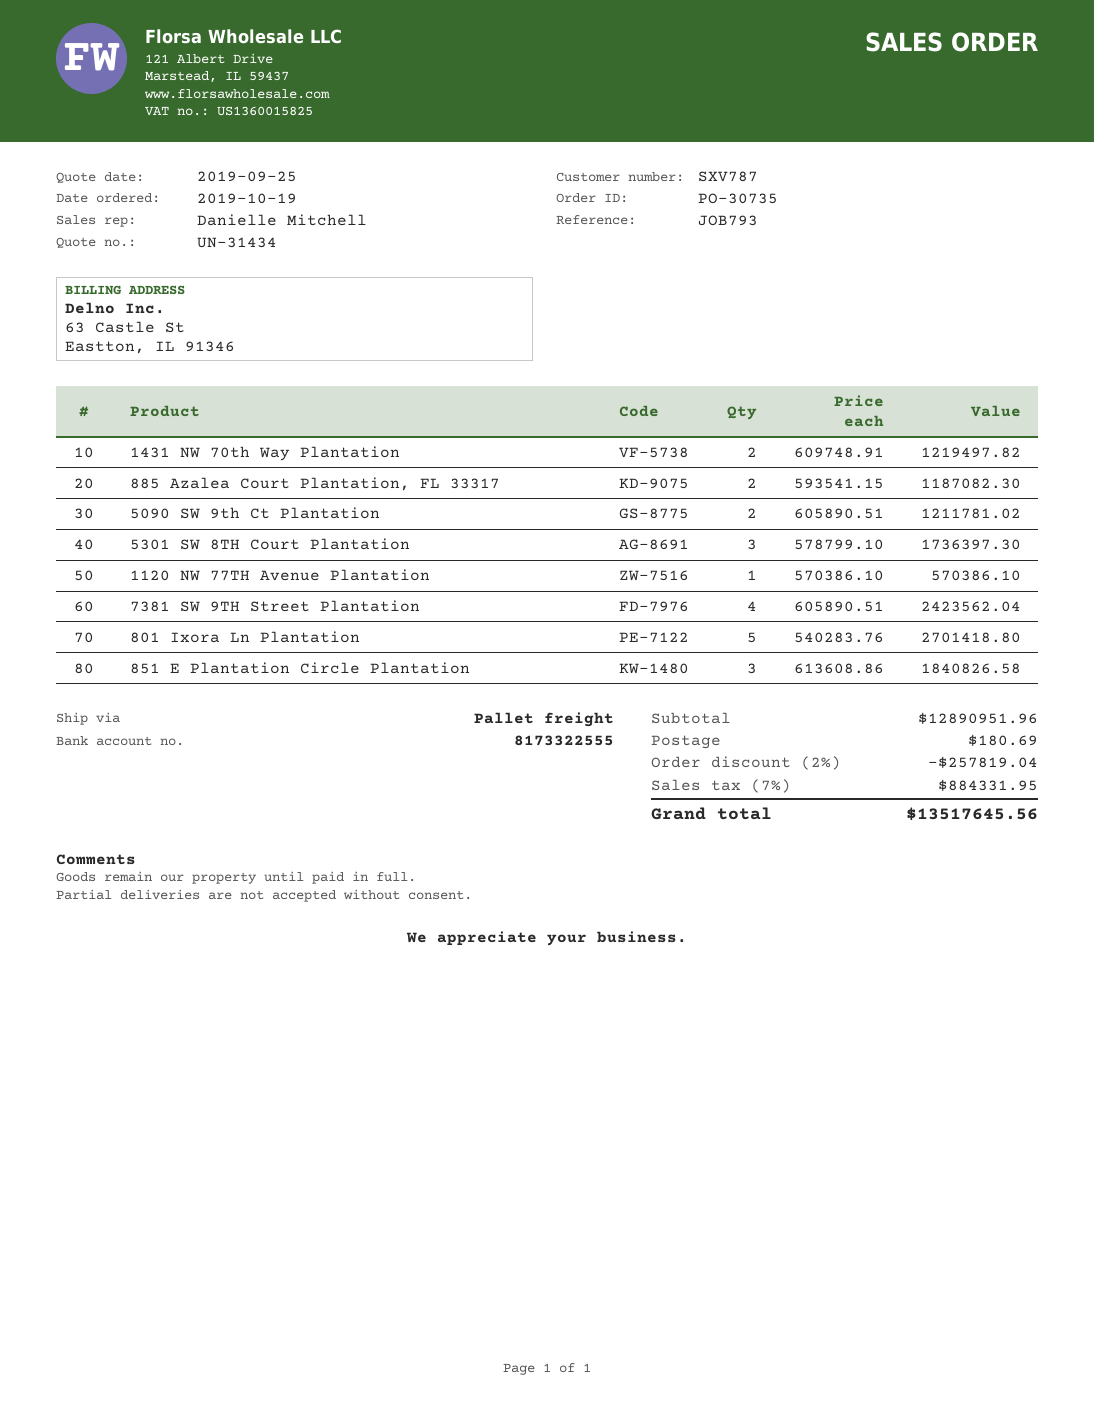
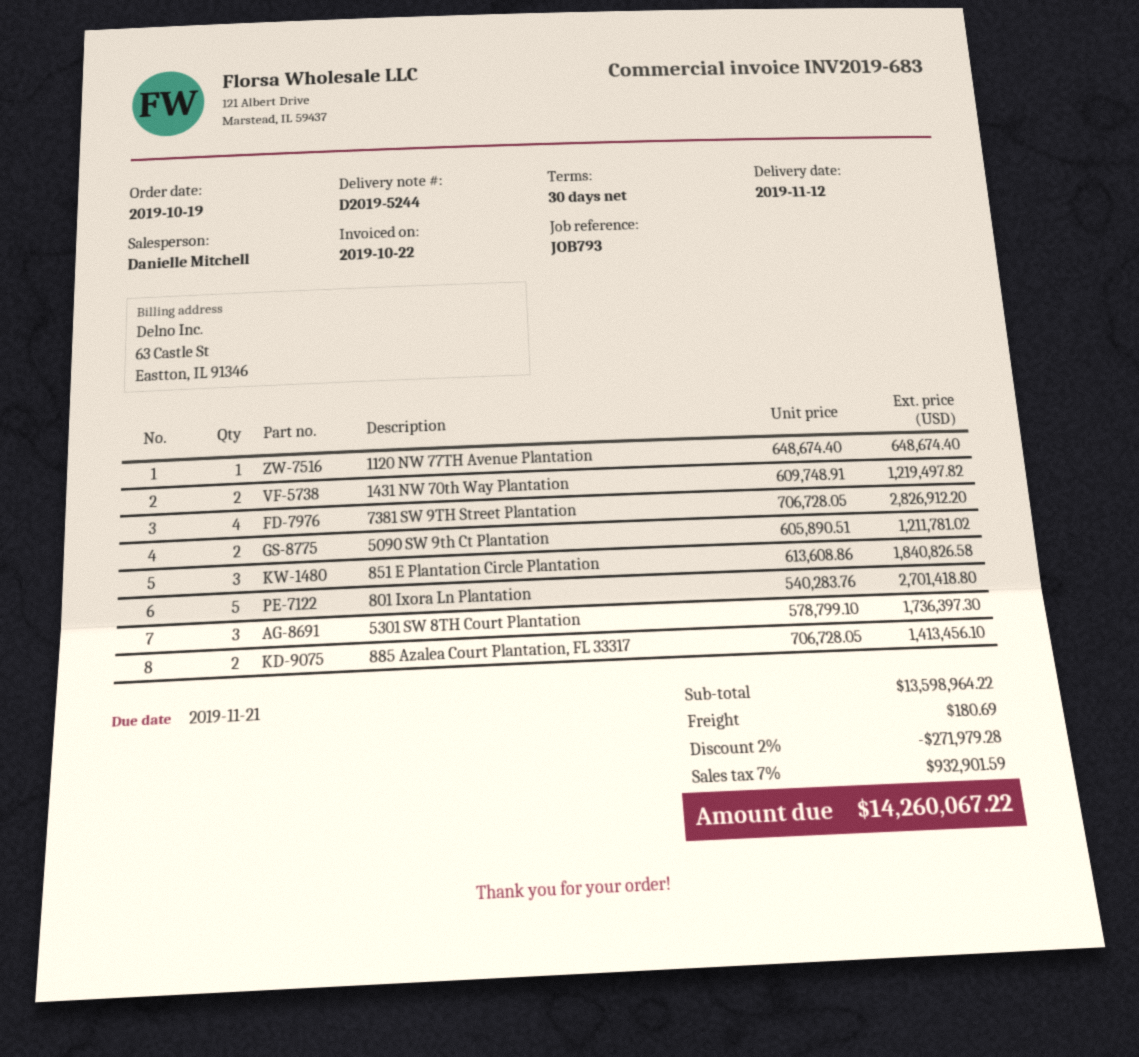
885 Azalea Court Plantation, FL 33317: 2 x 593541.15 = 1187082.30 -> 2 x 706728.05 = 1413456.10
1120 NW 77TH Avenue Plantation: 1 x 570386.10 = 570386.10 -> 1 x 648674.40 = 648674.40
7381 SW 9TH Street Plantation: 4 x 605890.51 = 2423562.04 -> 4 x 706728.05 = 2826912.20
subtotal: 12890951.96 -> 13598964.22
discount: 2% = 257819.04 -> 2% = 271979.28
tax: 7% = 884331.95 -> 7% = 932901.59
total: 13517645.56 -> 14260067.22

